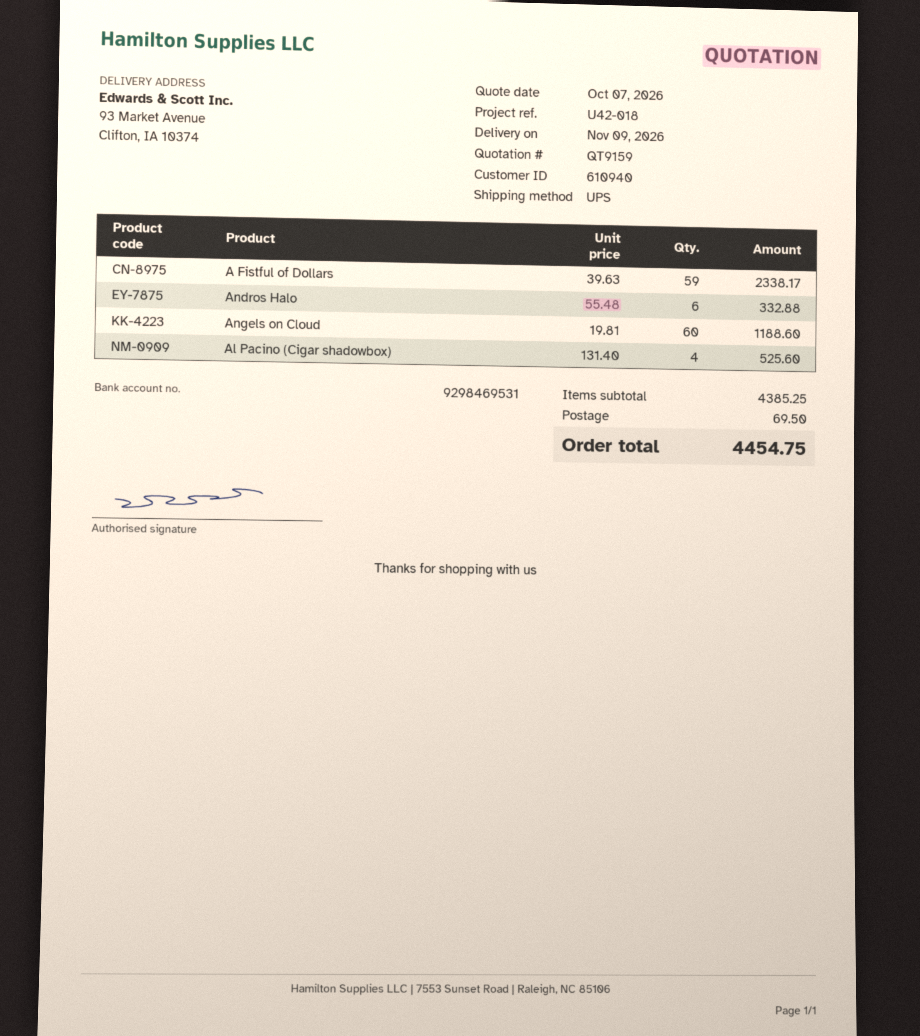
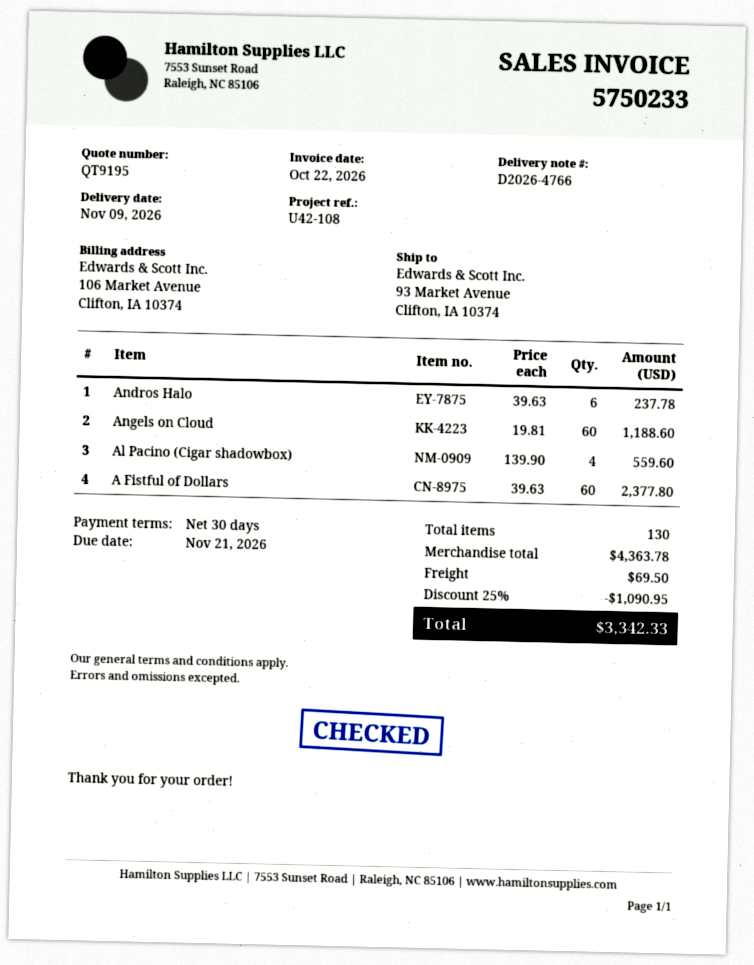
quote number: QT9159 -> QT9195
reference: U42-018 -> U42-108
A Fistful of Dollars: 59 x 39.63 = 2338.17 -> 60 x 39.63 = 2377.80
Andros Halo: 6 x 55.48 = 332.88 -> 6 x 39.63 = 237.78
Al Pacino (Cigar shadowbox): 4 x 131.40 = 525.60 -> 4 x 139.90 = 559.60
subtotal: 4385.25 -> 4363.78
discount: none -> 25% = 1090.95
total: 4454.75 -> 3342.33

